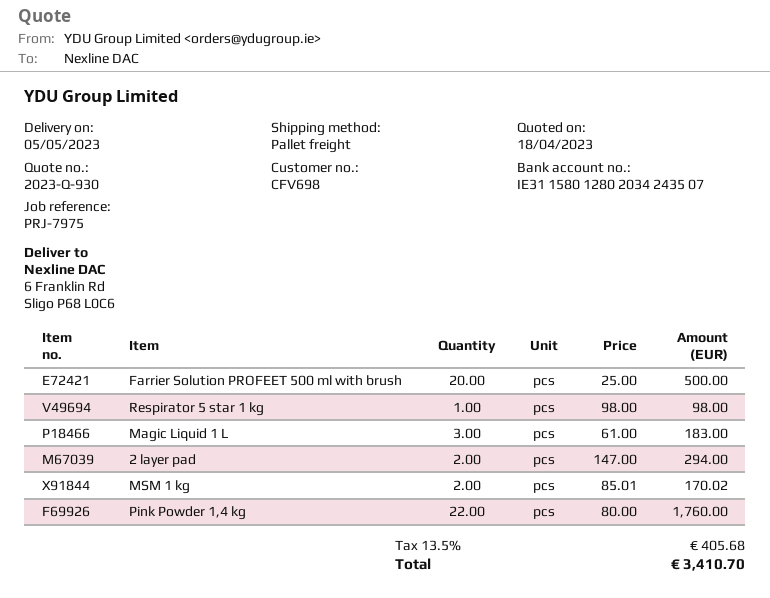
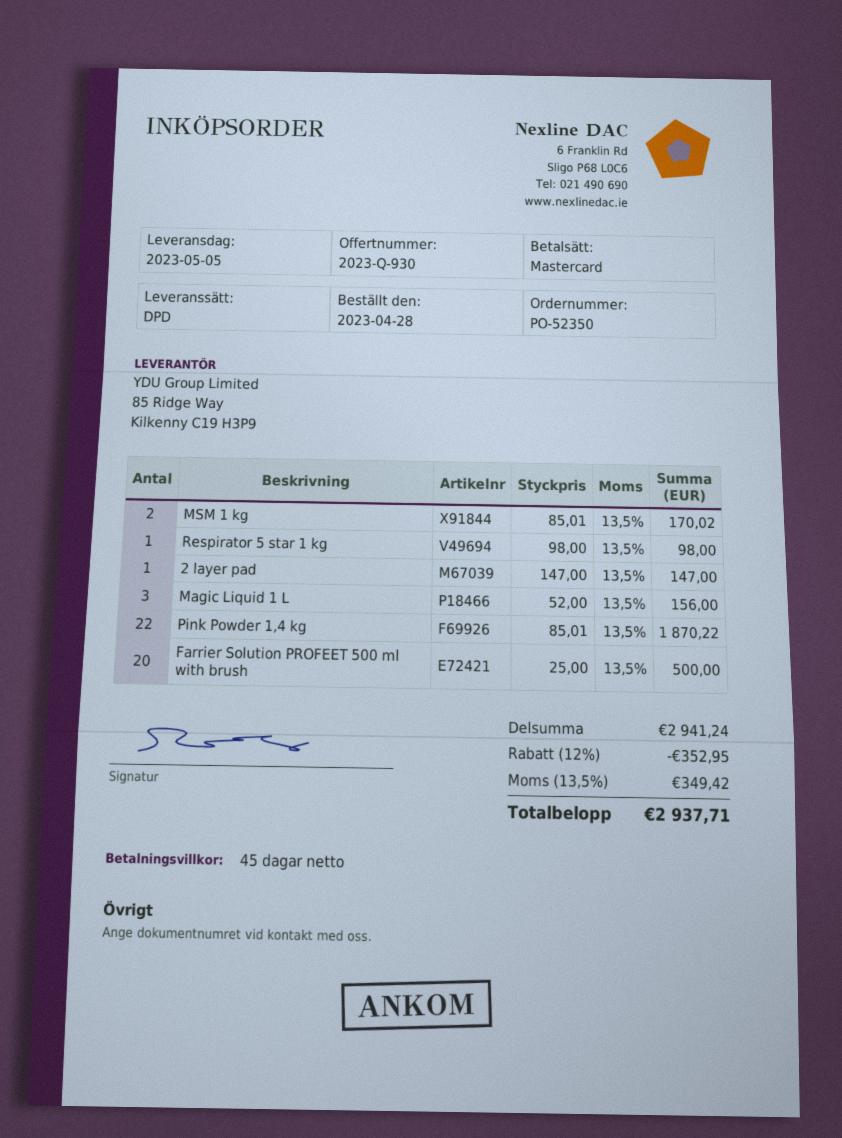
shipping method: pallet freight -> DPD
Magic Liquid 1 L: 3 x 61.00 = 183.00 -> 3 x 52.00 = 156.00
2 layer pad: 2 x 147.00 = 294.00 -> 1 x 147.00 = 147.00
Pink Powder 1,4 kg: 22 x 80.00 = 1760.00 -> 22 x 85.01 = 1870.22
discount: none -> 12% = 352.95
tax: 13.5% = 405.68 -> 13.5% = 349.42
total: 3410.70 -> 2937.71

